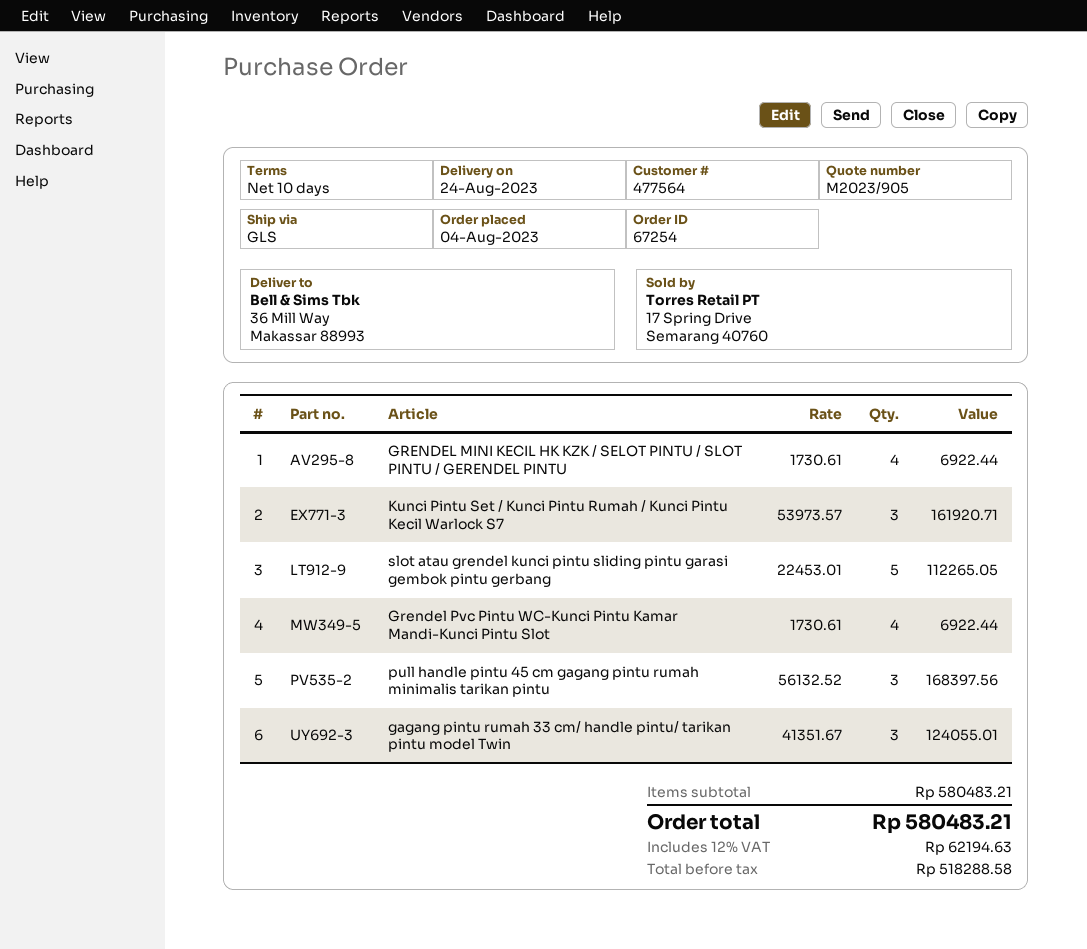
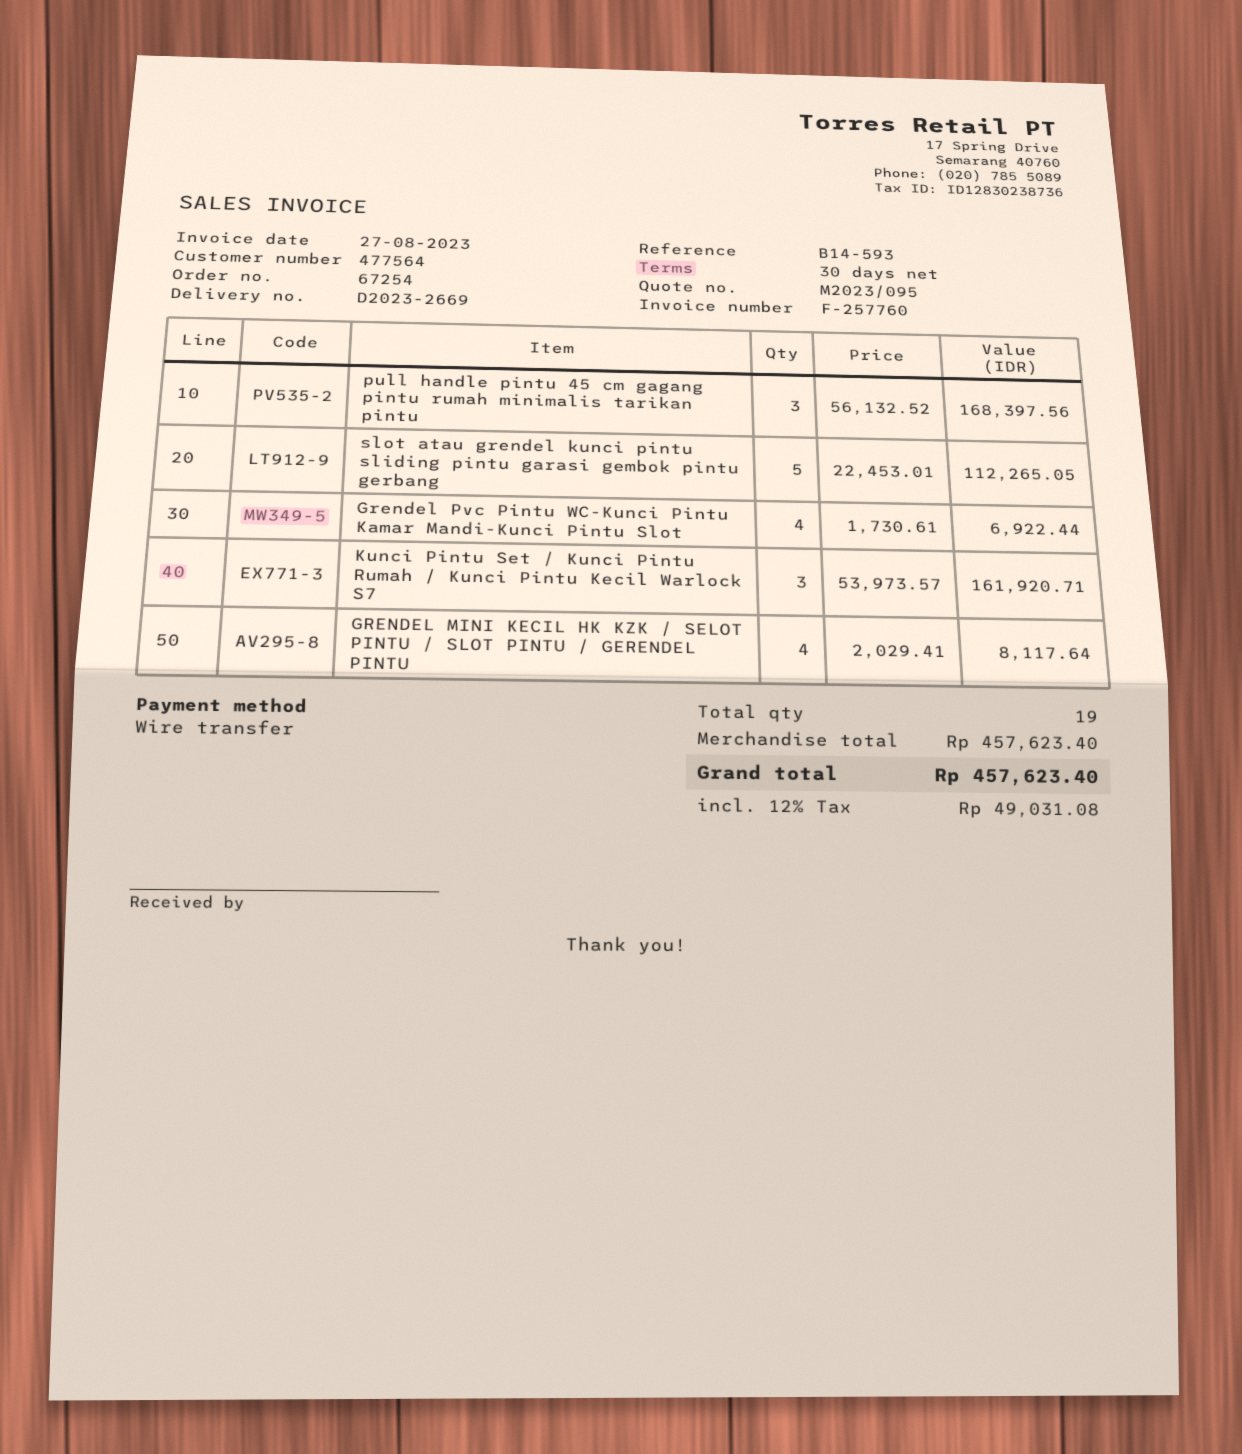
quote number: M2023/905 -> M2023/095
payment terms: 10 days -> 30 days
GRENDEL MINI KECIL HK KZK / SELOT PINTU / SLOT PINTU / GERENDEL PINTU: 4 x 1730.61 = 6922.44 -> 4 x 2029.41 = 8117.64
gagang pintu rumah 33 cm/ handle pintu/ tarikan pintu model Twin: 3 x 41351.67 = 124055.01 -> none
subtotal: 580483.21 -> 457623.40
tax: 12% = 62194.63 -> 12% = 49031.08
total: 580483.21 -> 457623.40

